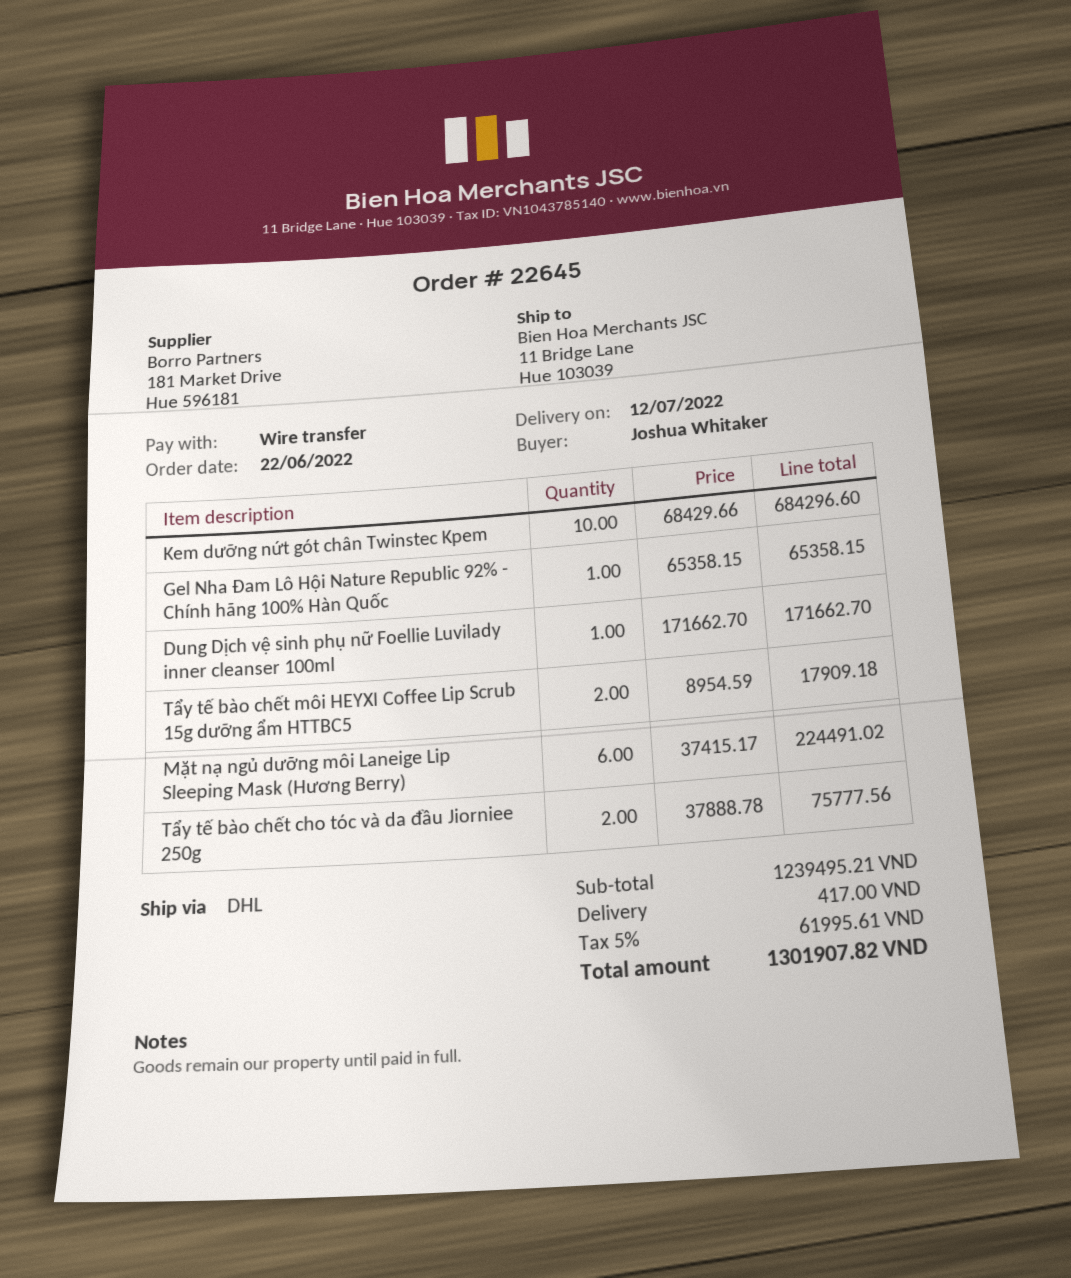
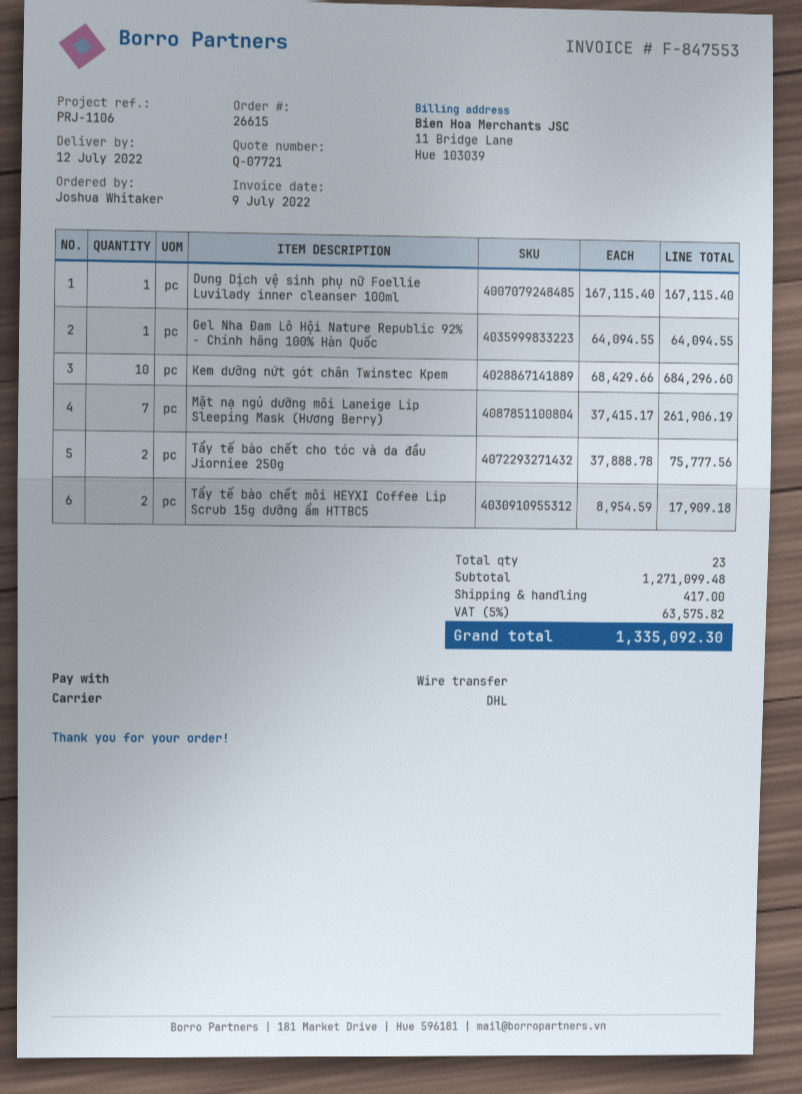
order number: 22645 -> 26615
Gel Nha Đam Lô Hội Nature Republic 92% - Chính hãng 100% Hàn Quốc: 1 x 65358.15 = 65358.15 -> 1 x 64094.55 = 64094.55
Dung Dịch vệ sinh phụ nữ Foellie Luvilady inner cleanser 100ml: 1 x 171662.70 = 171662.70 -> 1 x 167115.40 = 167115.40
Mặt nạ ngủ dưỡng môi Laneige Lip Sleeping Mask (Hương Berry): 6 x 37415.17 = 224491.02 -> 7 x 37415.17 = 261906.19
subtotal: 1239495.21 -> 1271099.48
tax: 5% = 61995.61 -> 5% = 63575.82
total: 1301907.82 -> 1335092.30

